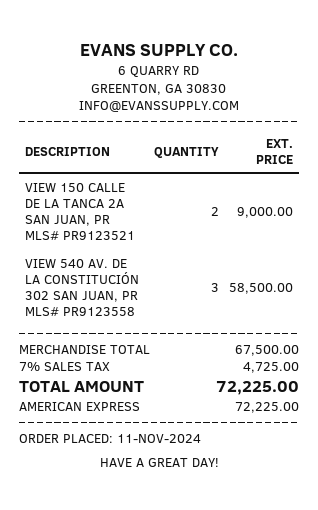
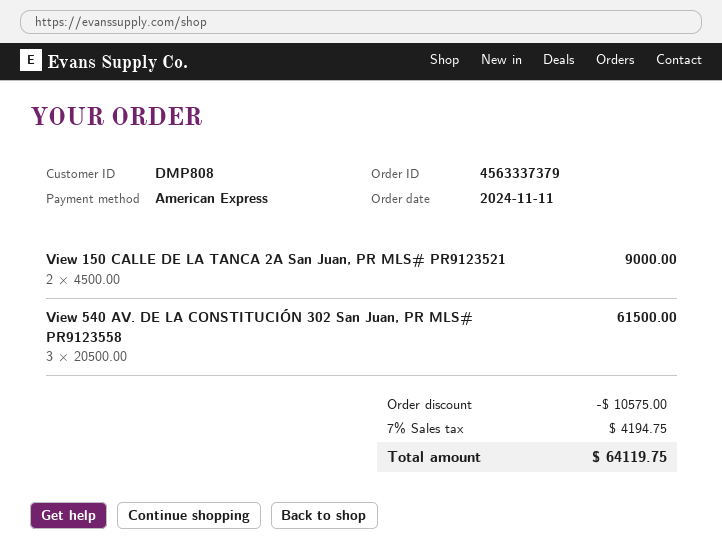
VIEW 540 AV. DE LA CONSTITUCIÓN 302 SAN JUAN, PR MLS# PR9123558: 3 for 58500.00 -> 3 for 61500.00
discount: none -> 10575.00
tax: 7% = 4725.00 -> 7% = 4194.75
total: 72225.00 -> 64119.75

